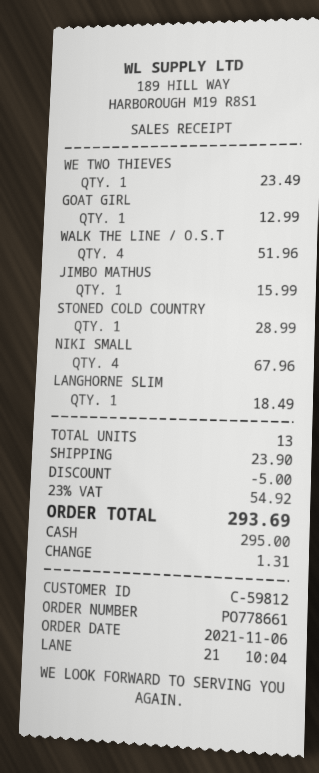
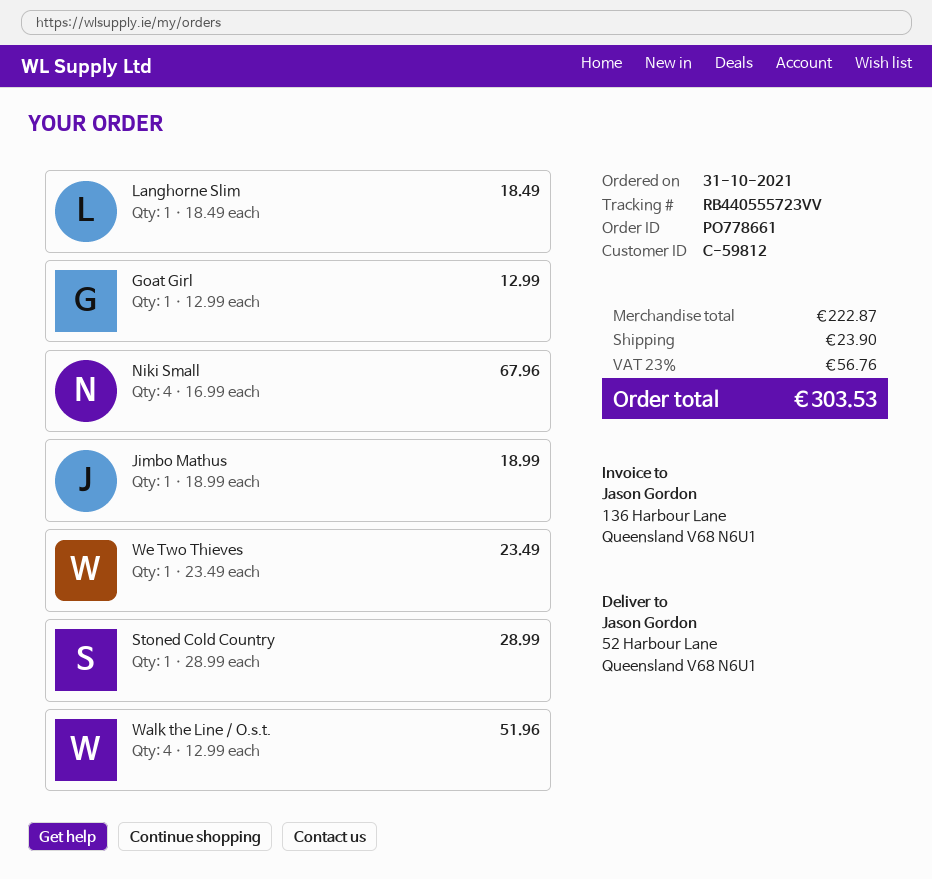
order date: 2021-11-06 -> 2021-10-31
JIMBO MATHUS: 1 for 15.99 -> 1 for 18.99
discount: 5.00 -> none
tax: 23% = 54.92 -> 23% = 56.76
total: 293.69 -> 303.53

